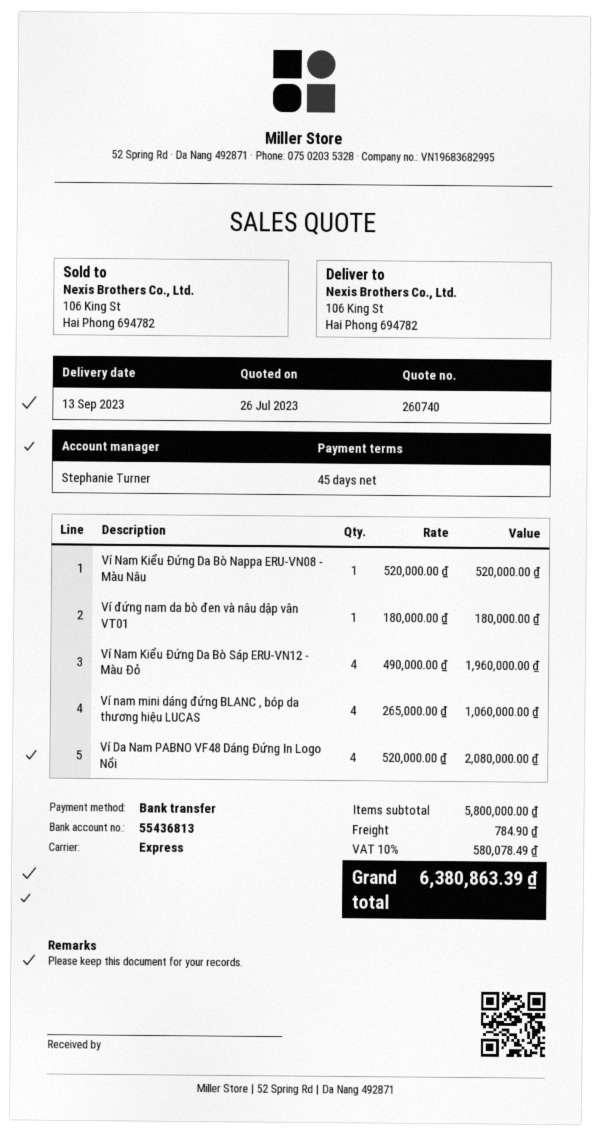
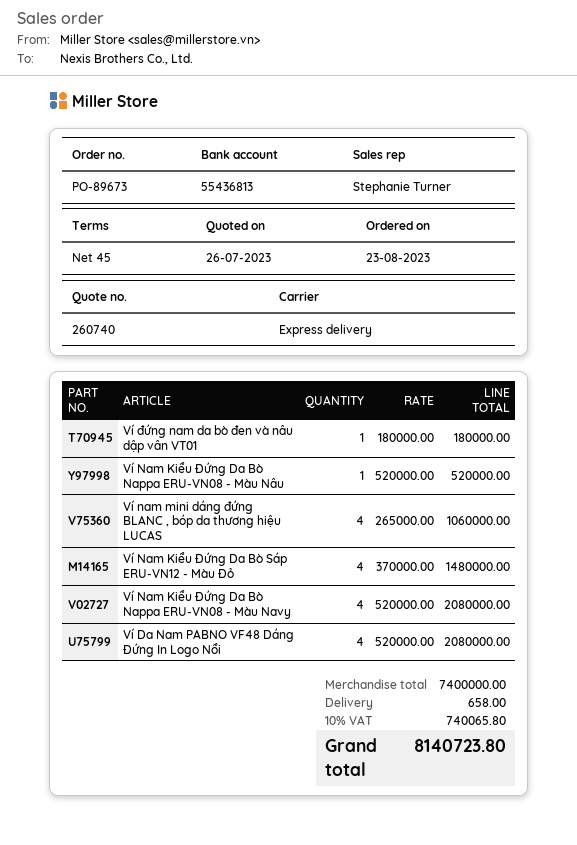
Ví Nam Kiểu Đứng Da Bò Sáp ERU-VN12 - Màu Đỏ: 4 x 490000.00 = 1960000.00 -> 4 x 370000.00 = 1480000.00
Ví Nam Kiểu Đứng Da Bò Nappa ERU-VN08 - Màu Navy: none -> 4 x 520000.00 = 2080000.00
subtotal: 5800000.00 -> 7400000.00
shipping: 784.90 -> 658.00
tax: 10% = 580078.49 -> 10% = 740065.80
total: 6380863.39 -> 8140723.80

